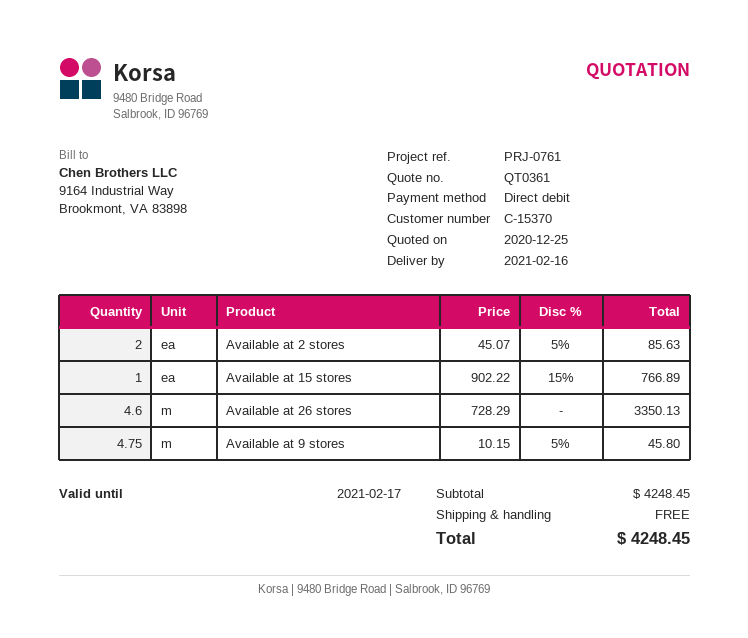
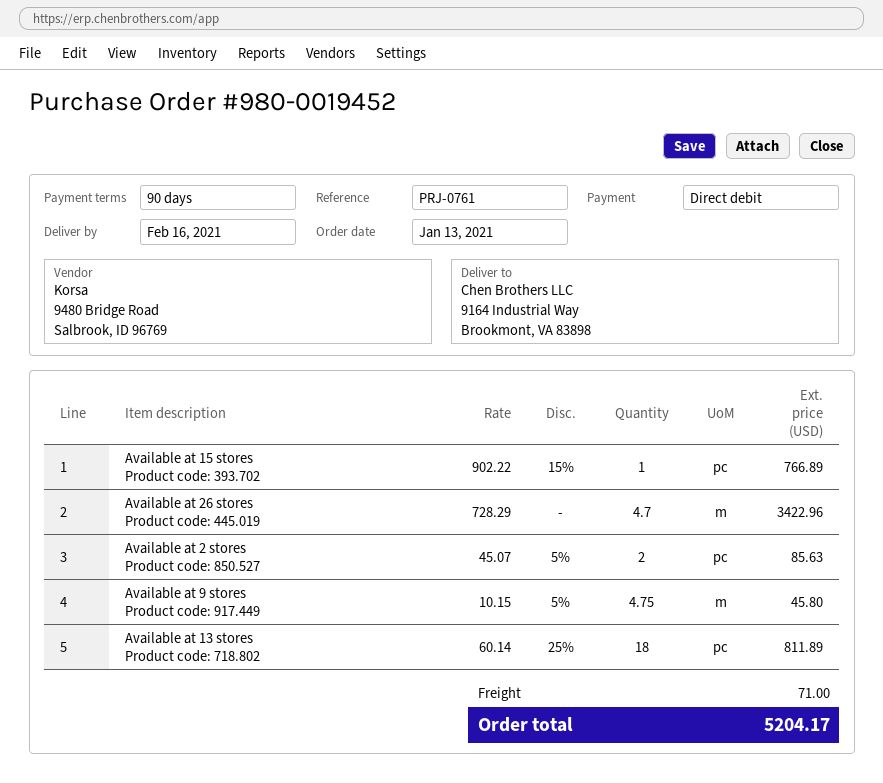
Available at 26 stores: 4.6 x 728.29 = 3350.13 -> 4.7 x 728.29 = 3422.96
Available at 13 stores: none -> 18 x 60.14 - 25% = 811.89
shipping: 0.00 -> 71.00
total: 4248.45 -> 5204.17

